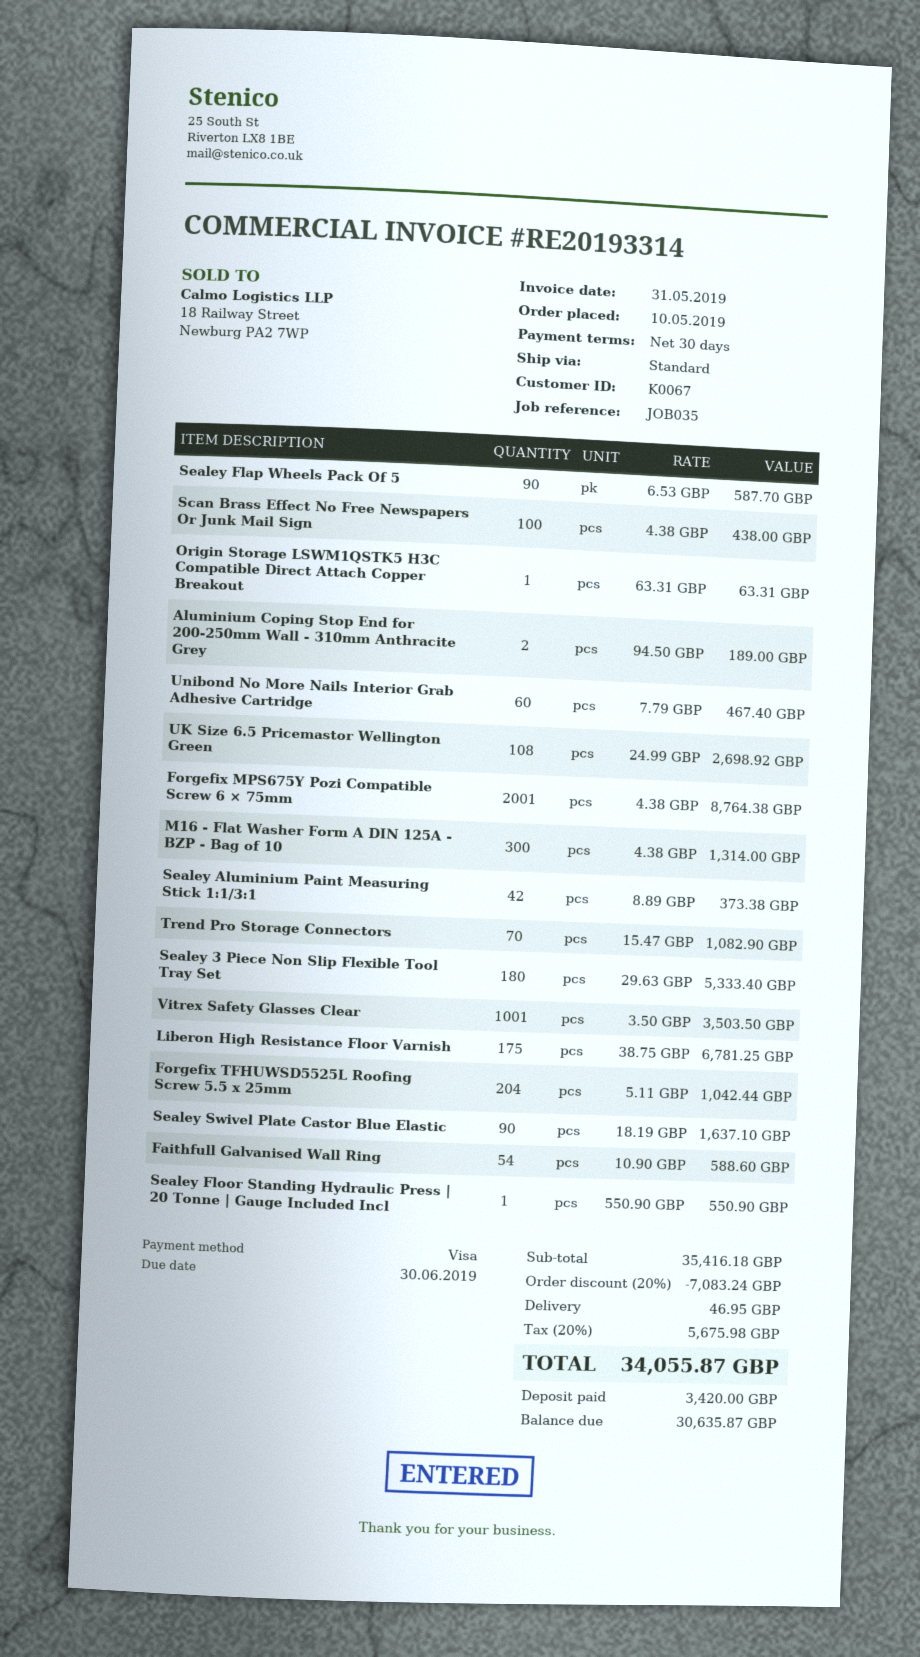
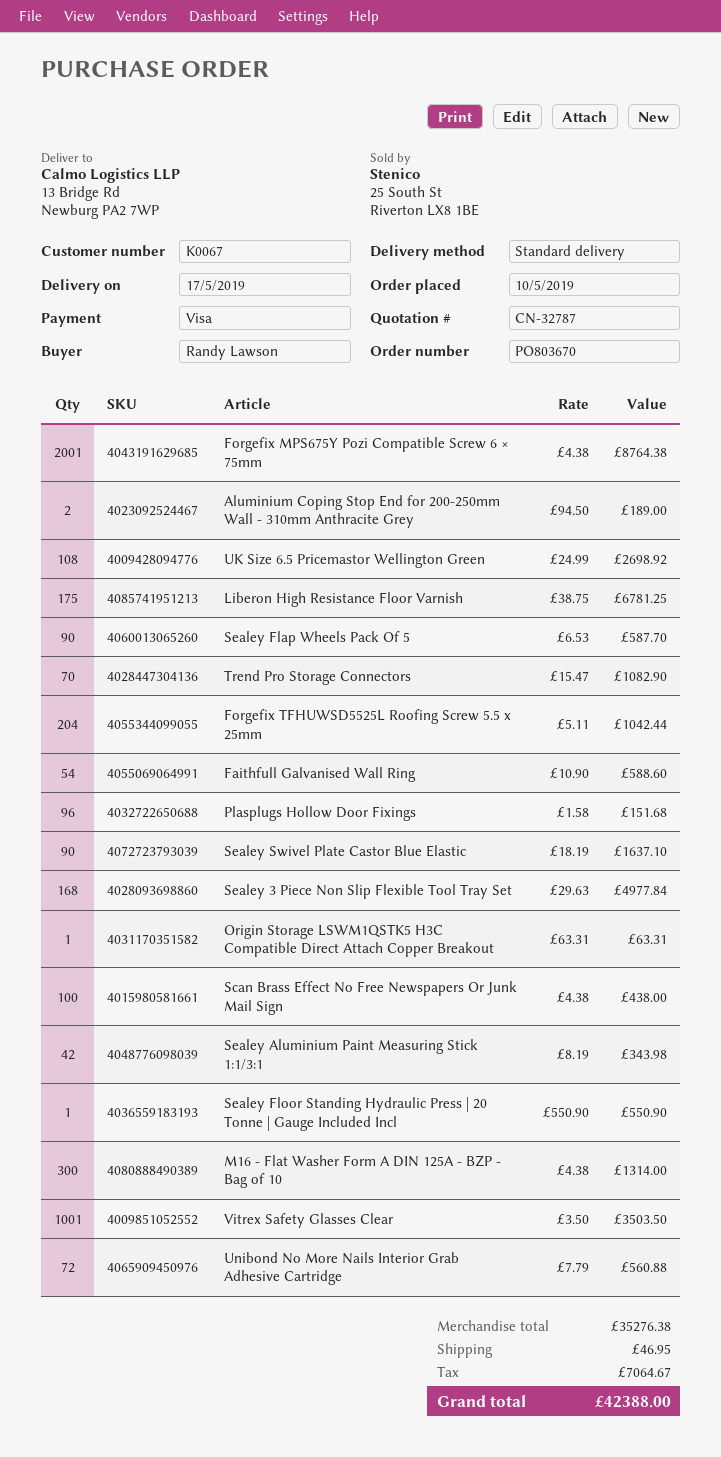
Unibond No More Nails Interior Grab Adhesive Cartridge: 60 x 7.79 = 467.40 -> 72 x 7.79 = 560.88
Sealey Aluminium Paint Measuring Stick 1:1/3:1: 42 x 8.89 = 373.38 -> 42 x 8.19 = 343.98
Sealey 3 Piece Non Slip Flexible Tool Tray Set: 180 x 29.63 = 5333.40 -> 168 x 29.63 = 4977.84
Plasplugs Hollow Door Fixings: none -> 96 x 1.58 = 151.68
subtotal: 35416.18 -> 35276.38
discount: 20% = 7083.24 -> none
tax: 5675.98 -> 7064.67
total: 34055.87 -> 42388.00

